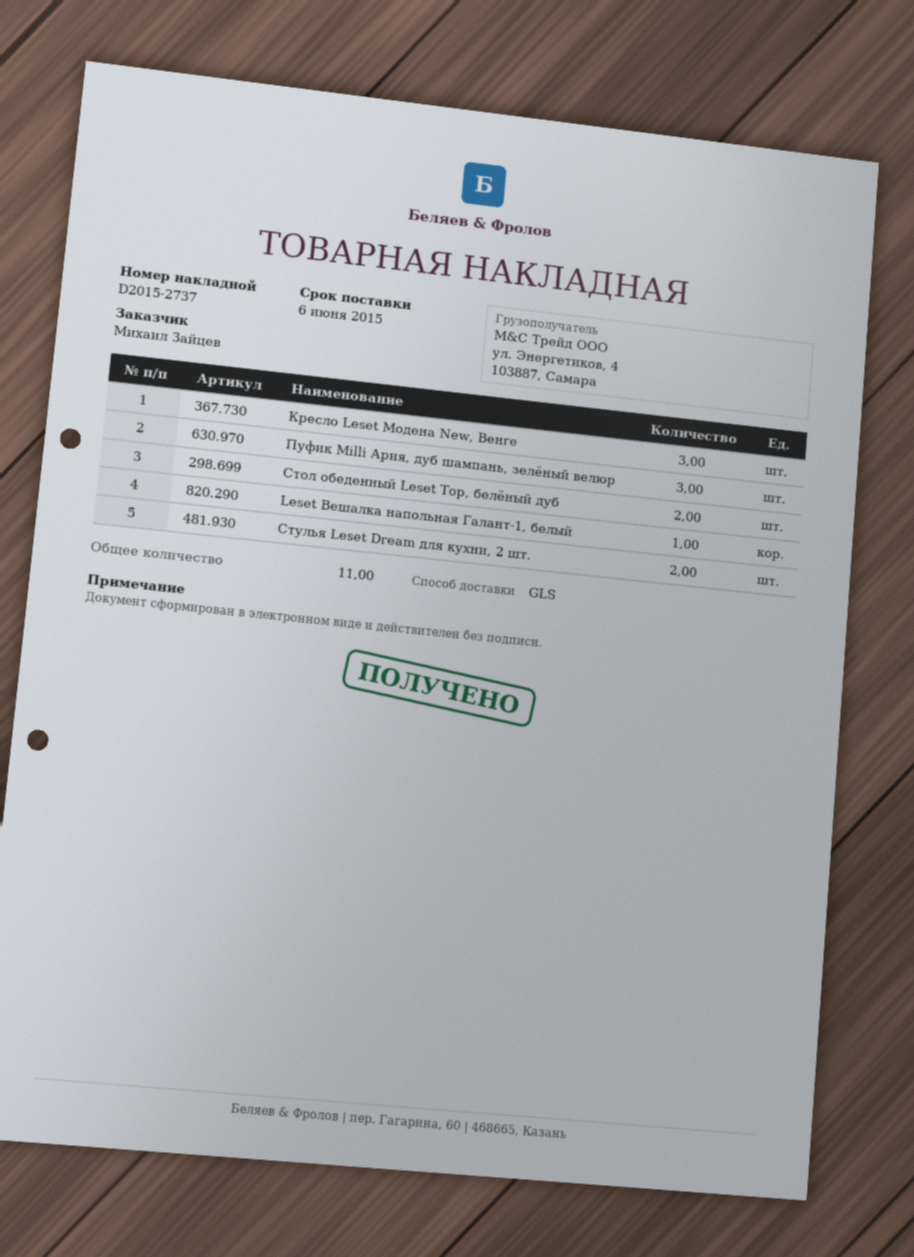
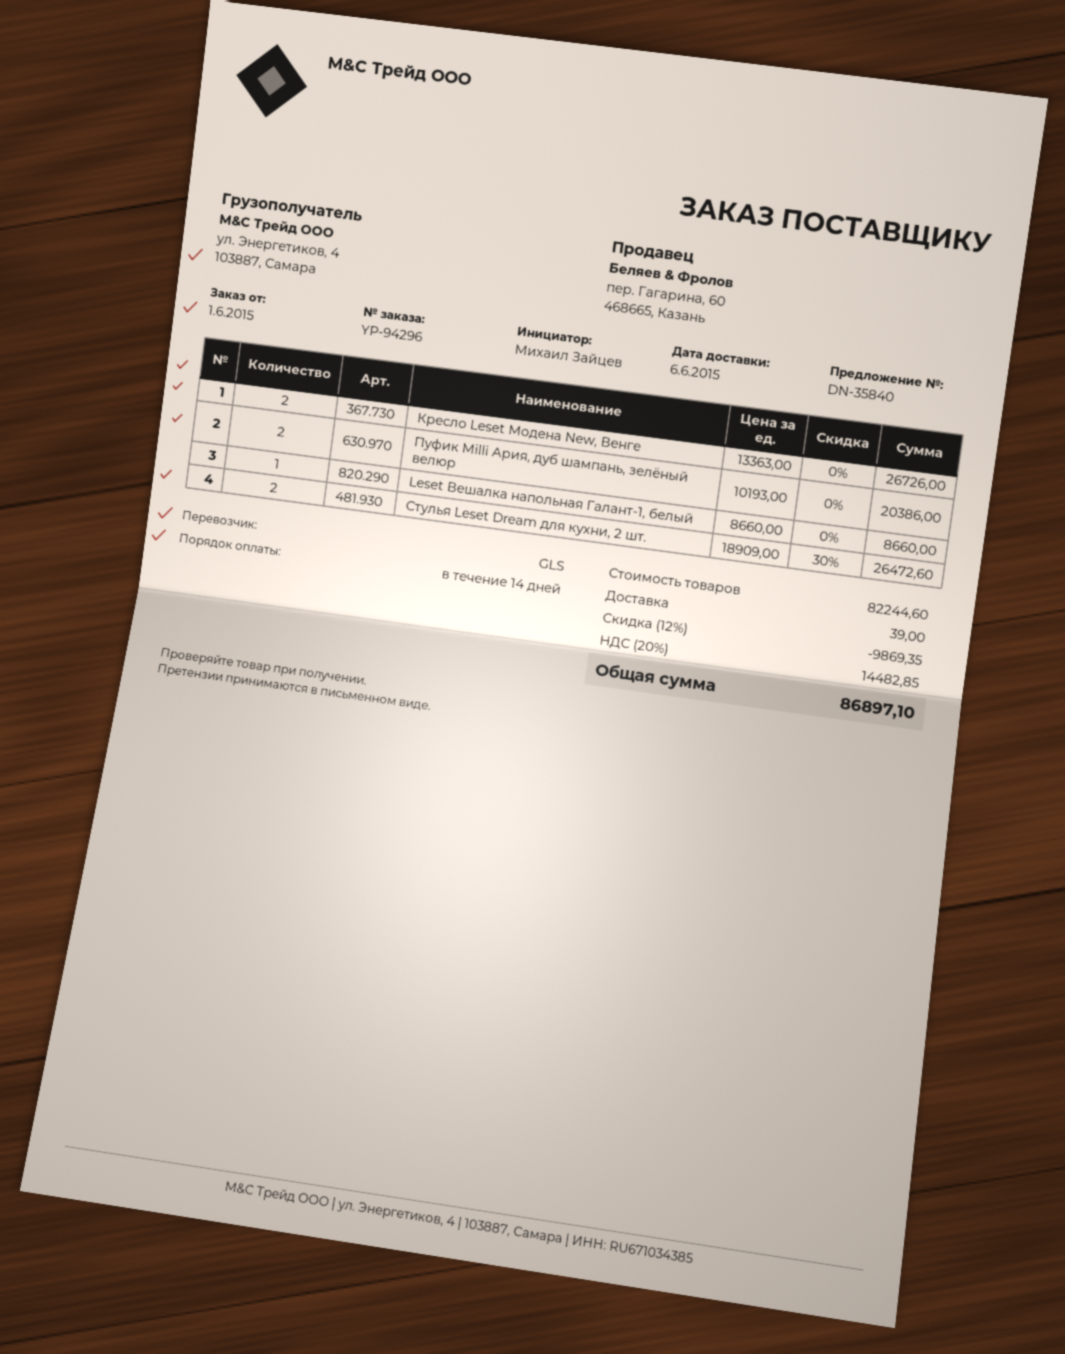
Кресло Leset Модена New, Венге: 3 -> 2
Пуфик Milli Ария, дуб шампань, зелёный велюр: 3 -> 2
Стол обеденный Leset Тор, белёный дуб: 2 -> none

